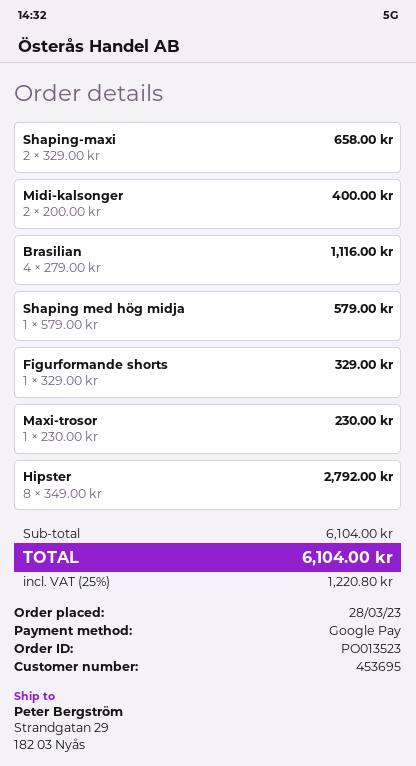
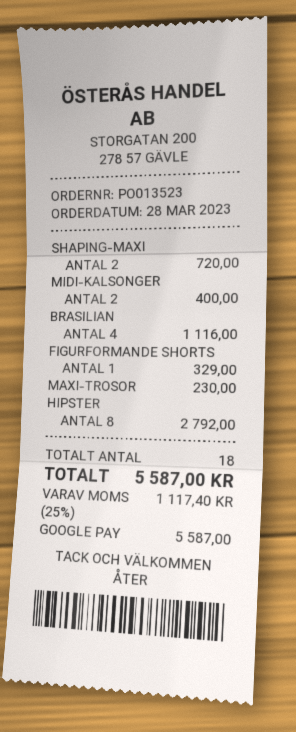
Shaping-maxi: 2 for 658.00 -> 2 for 720.00
Shaping med hög midja: 1 for 579.00 -> none
tax: 25% = 1220.80 -> 25% = 1117.40
total: 6104.00 -> 5587.00

